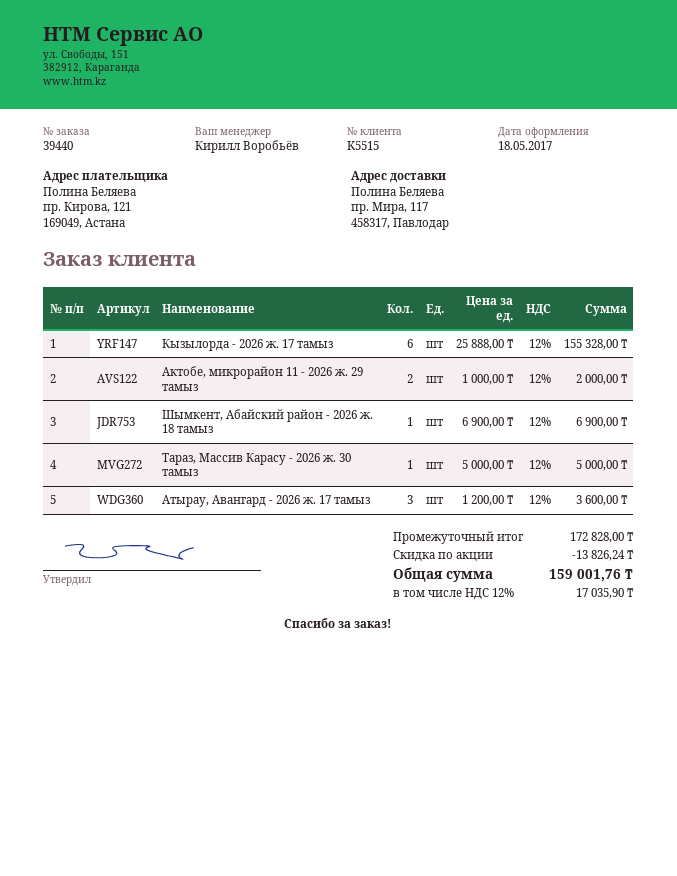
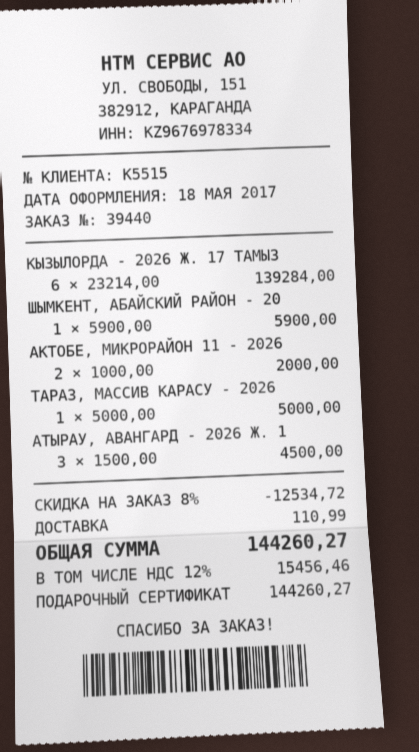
Кызылорда - 2026 ж. 17 тамыз: 6 x 25888.00 = 155328.00 -> 6 x 23214.00 = 139284.00
Шымкент, Абайский район - 2026 ж. 18 тамыз: 1 x 6900.00 = 6900.00 -> 1 x 5900.00 = 5900.00
Атырау, Авангард - 2026 ж. 17 тамыз: 3 x 1200.00 = 3600.00 -> 3 x 1500.00 = 4500.00
discount: 13826.24 -> 12534.72
shipping: none -> 110.99
tax: 12% = 17035.90 -> 12% = 15456.46
total: 159001.76 -> 144260.27

